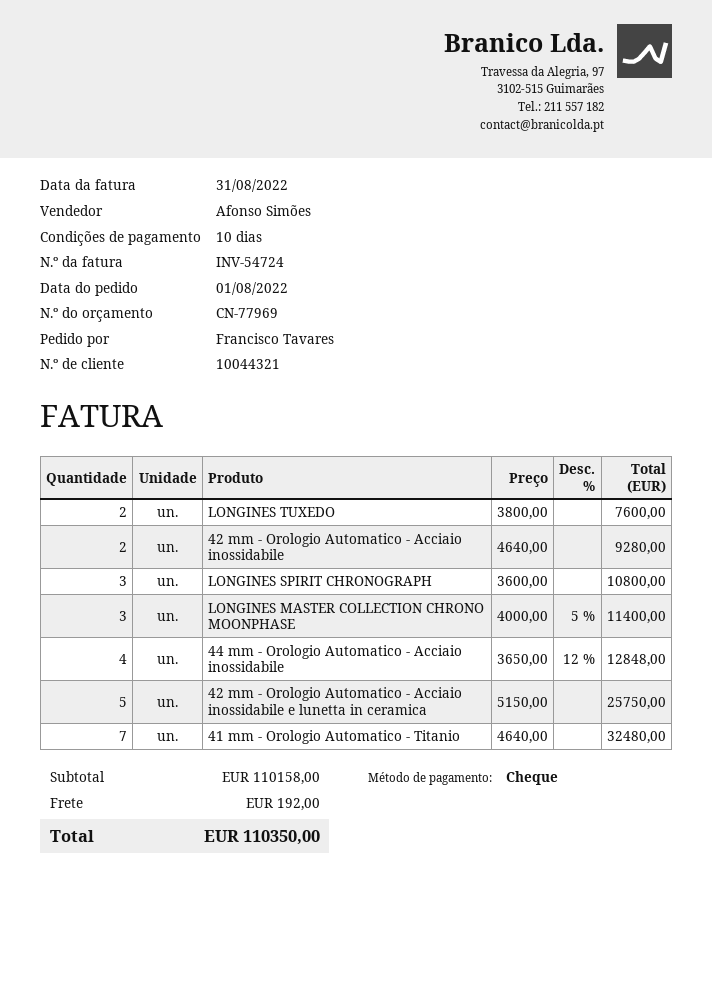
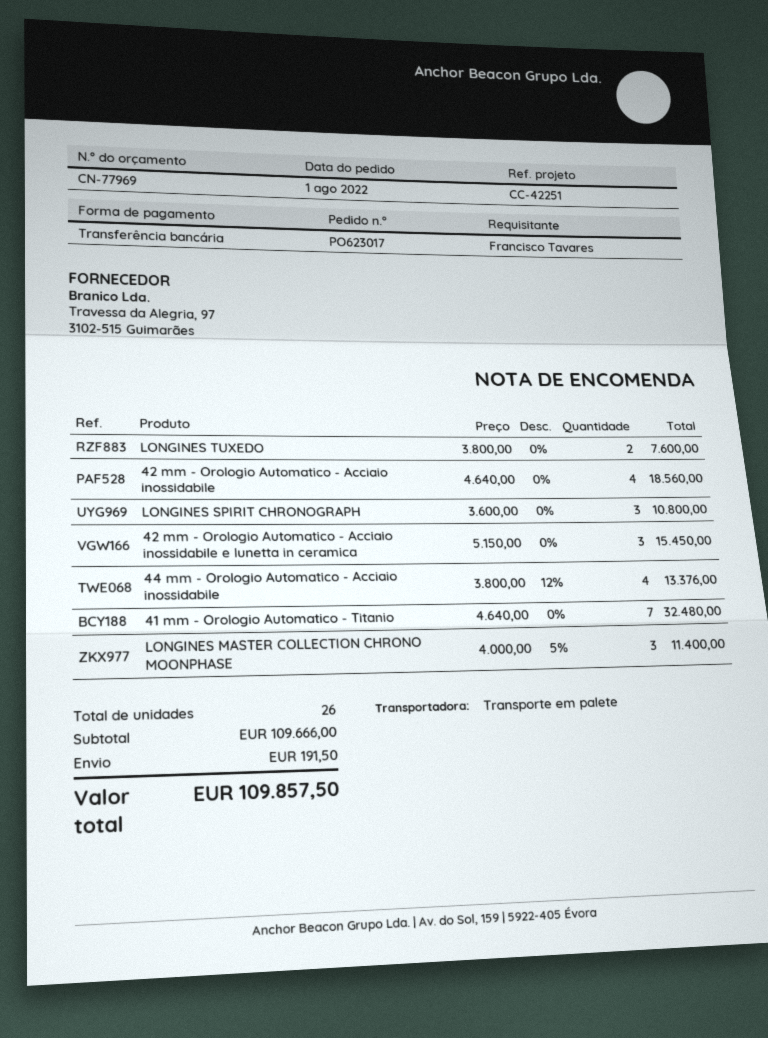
payment method: cheque -> bank transfer
42 mm - Orologio Automatico - Acciaio inossidabile: 2 x 4640.00 = 9280.00 -> 4 x 4640.00 = 18560.00
44 mm - Orologio Automatico - Acciaio inossidabile: 4 x 3650.00 - 12% = 12848.00 -> 4 x 3800.00 - 12% = 13376.00
42 mm - Orologio Automatico - Acciaio inossidabile e lunetta in ceramica: 5 x 5150.00 = 25750.00 -> 3 x 5150.00 = 15450.00
subtotal: 110158.00 -> 109666.00
shipping: 192.00 -> 191.50
total: 110350.00 -> 109857.50

